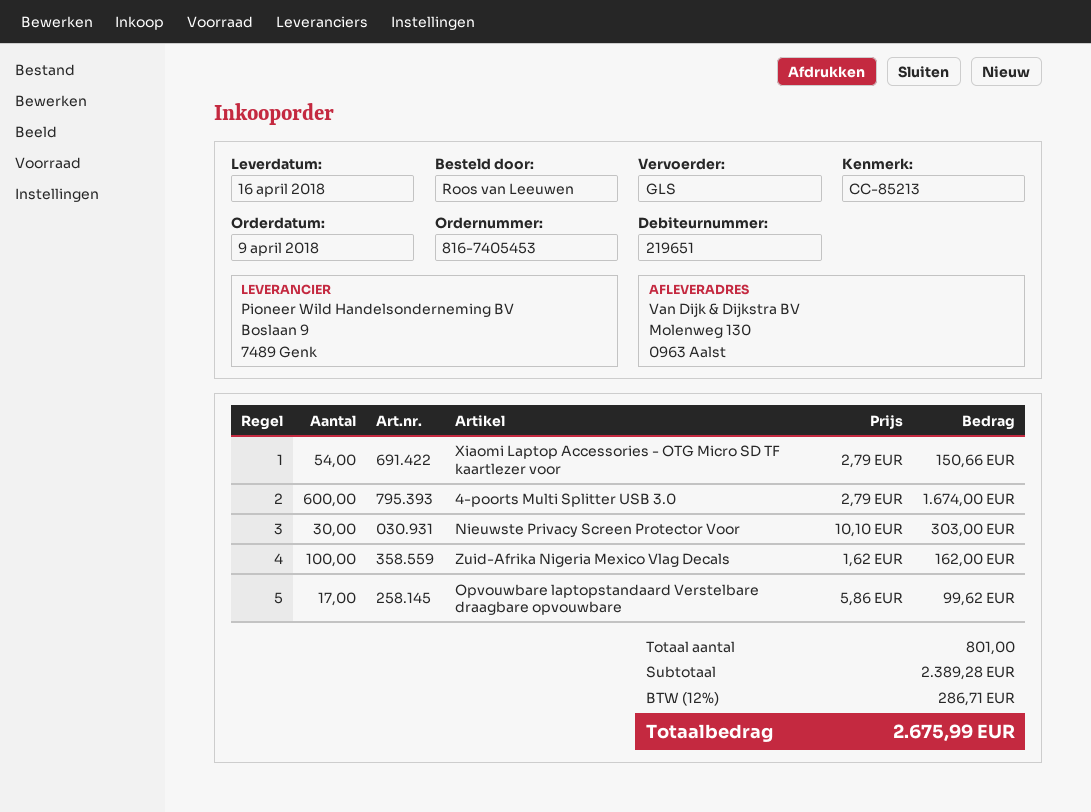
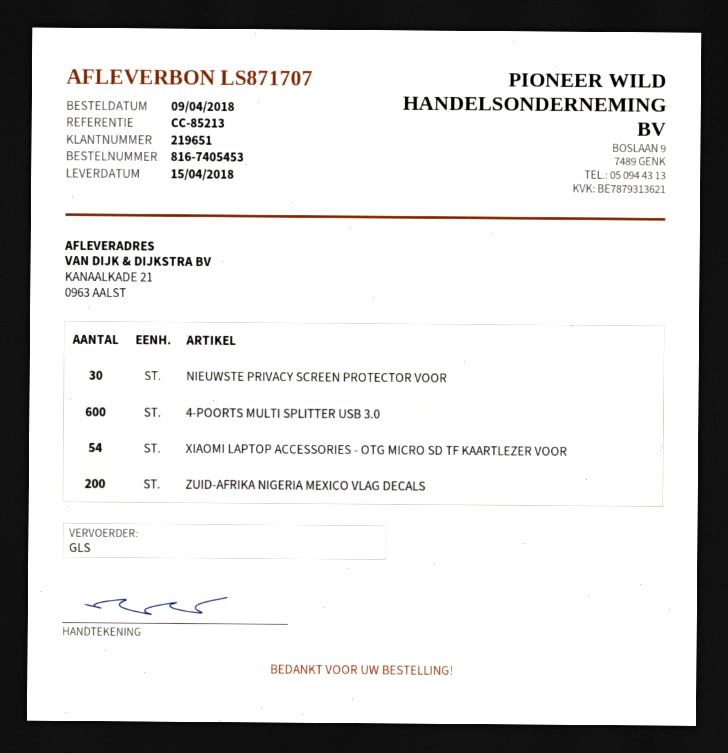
delivery date: 2018-04-16 -> 2018-04-15
ship to: Molenweg 130, 0963 Aalst -> KANAALKADE 21, 0963 AALST
Zuid-Afrika Nigeria Mexico Vlag Decals: 100 -> 200
Opvouwbare laptopstandaard Verstelbare draagbare opvouwbare: 17 -> none

